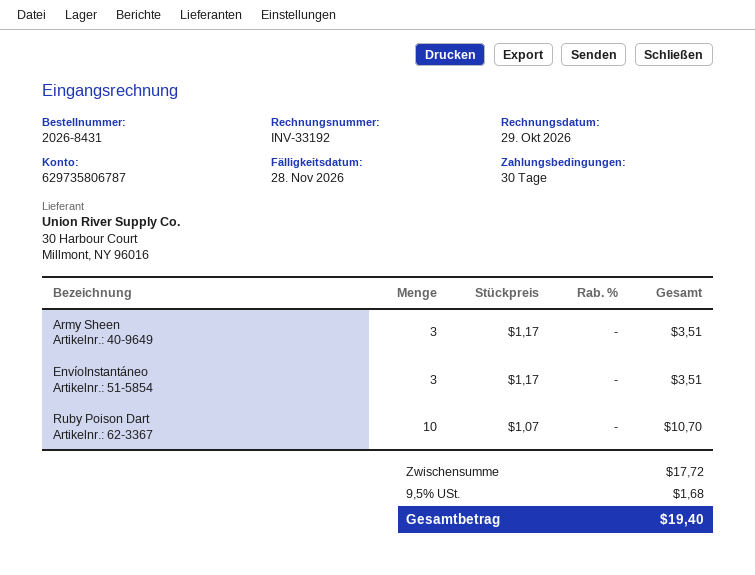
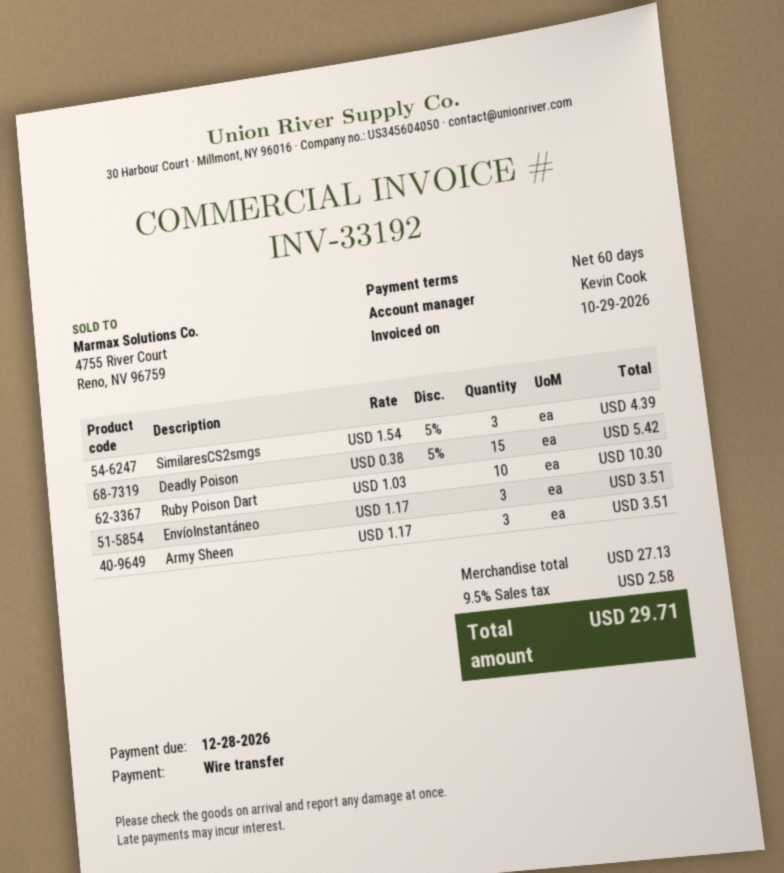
payment terms: 30 days -> 60 days
due date: 2026-11-28 -> 2026-12-28
Ruby Poison Dart: 10 x 1.07 = 10.70 -> 10 x 1.03 = 10.30
SimilaresCS2smgs: none -> 3 x 1.54 - 5% = 4.39
Deadly Poison: none -> 15 x 0.38 - 5% = 5.42
subtotal: 17.72 -> 27.13
tax: 9.5% = 1.68 -> 9.5% = 2.58
total: 19.40 -> 29.71

